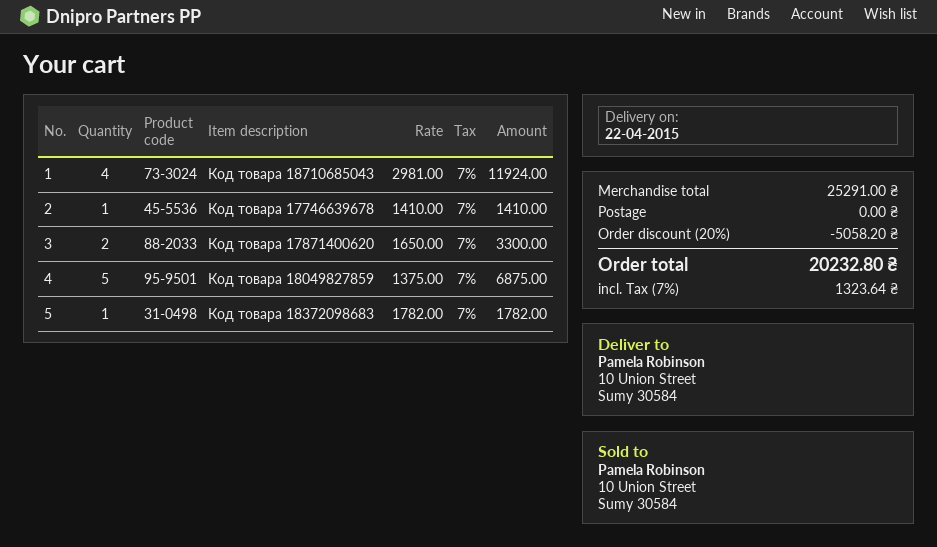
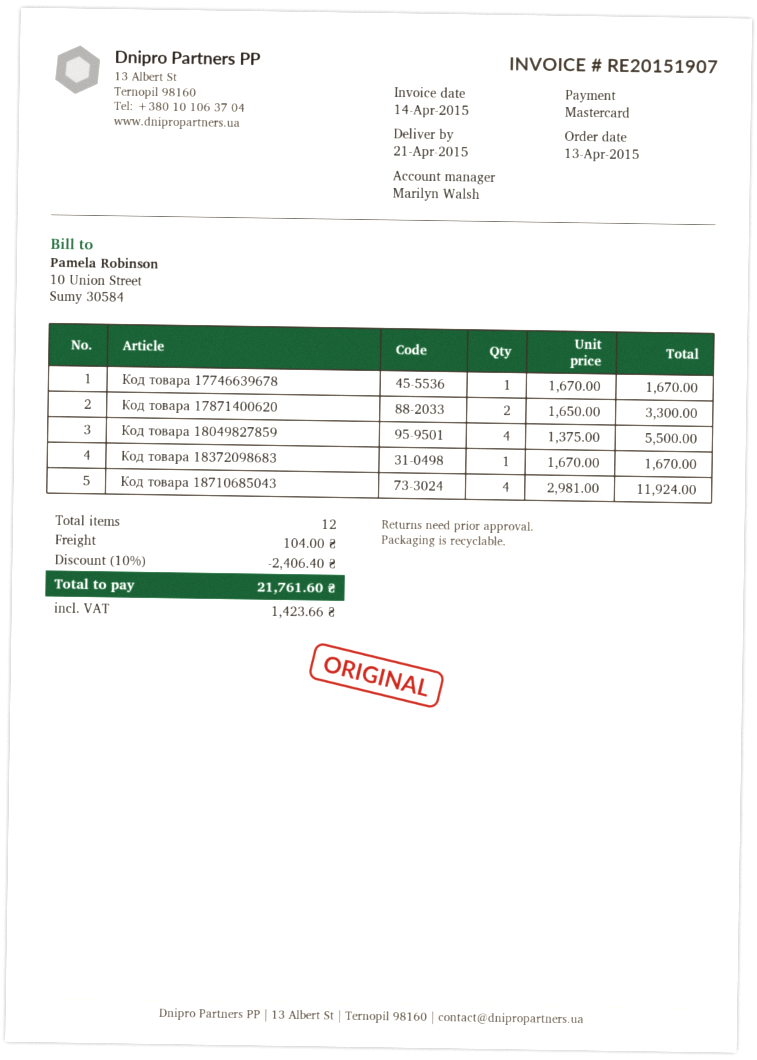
delivery date: 2015-04-22 -> 2015-04-21
Код товара 17746639678: 1 x 1410.00 = 1410.00 -> 1 x 1670.00 = 1670.00
Код товара 18049827859: 5 x 1375.00 = 6875.00 -> 4 x 1375.00 = 5500.00
Код товара 18372098683: 1 x 1782.00 = 1782.00 -> 1 x 1670.00 = 1670.00
discount: 20% = 5058.20 -> 10% = 2406.40
shipping: 0.00 -> 104.00
tax: 1323.64 -> 1423.66
total: 20232.80 -> 21761.60

